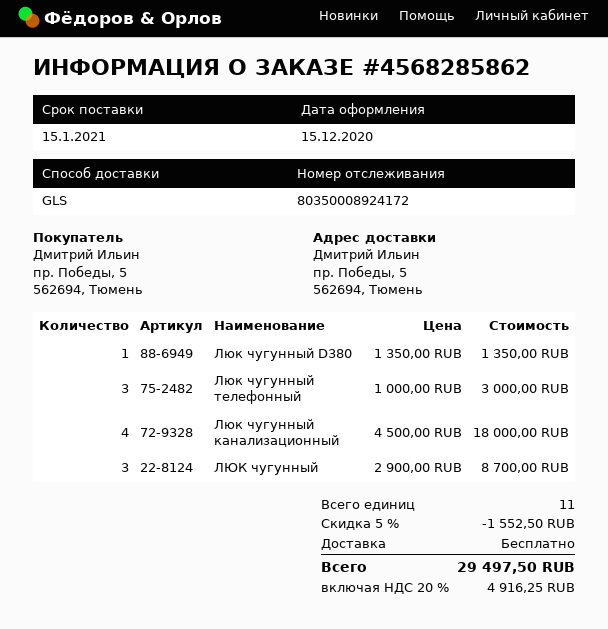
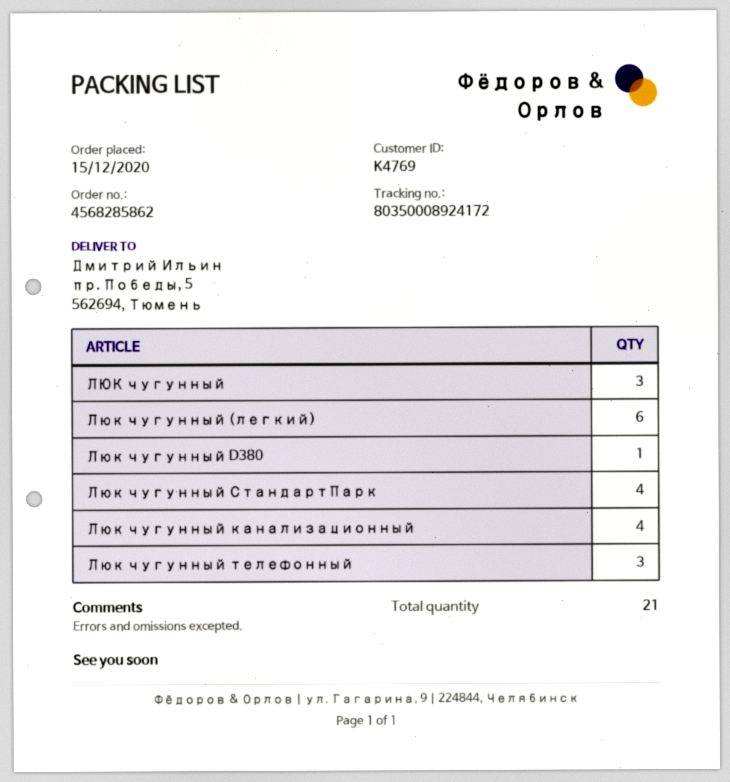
Люк чугунный (легкий): none -> 6
Люк чугунный СтандартПарк: none -> 4
total quantity: 11 -> 21

